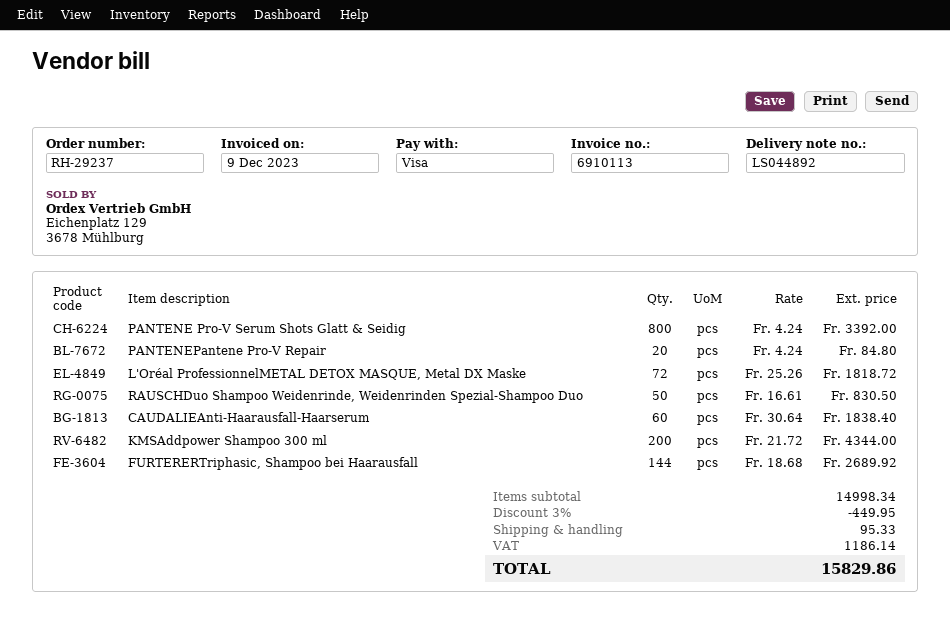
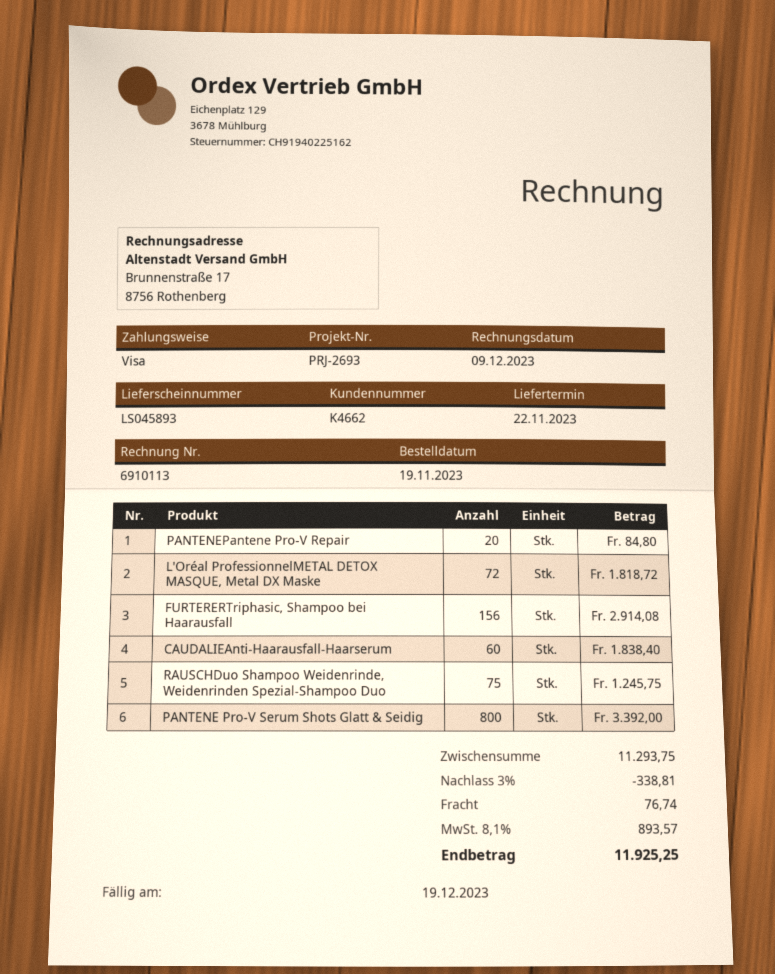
delivery note number: LS044892 -> LS045893
RAUSCHDuo Shampoo Weidenrinde, Weidenrinden Spezial-Shampoo Duo: 50 for 830.50 -> 75 for 1245.75
KMSAddpower Shampoo 300 ml: 200 for 4344.00 -> none
FURTERERTriphasic, Shampoo bei Haarausfall: 144 for 2689.92 -> 156 for 2914.08
subtotal: 14998.34 -> 11293.75
discount: 3% = 449.95 -> 3% = 338.81
shipping: 95.33 -> 76.74
tax: 1186.14 -> 893.57
total: 15829.86 -> 11925.25

